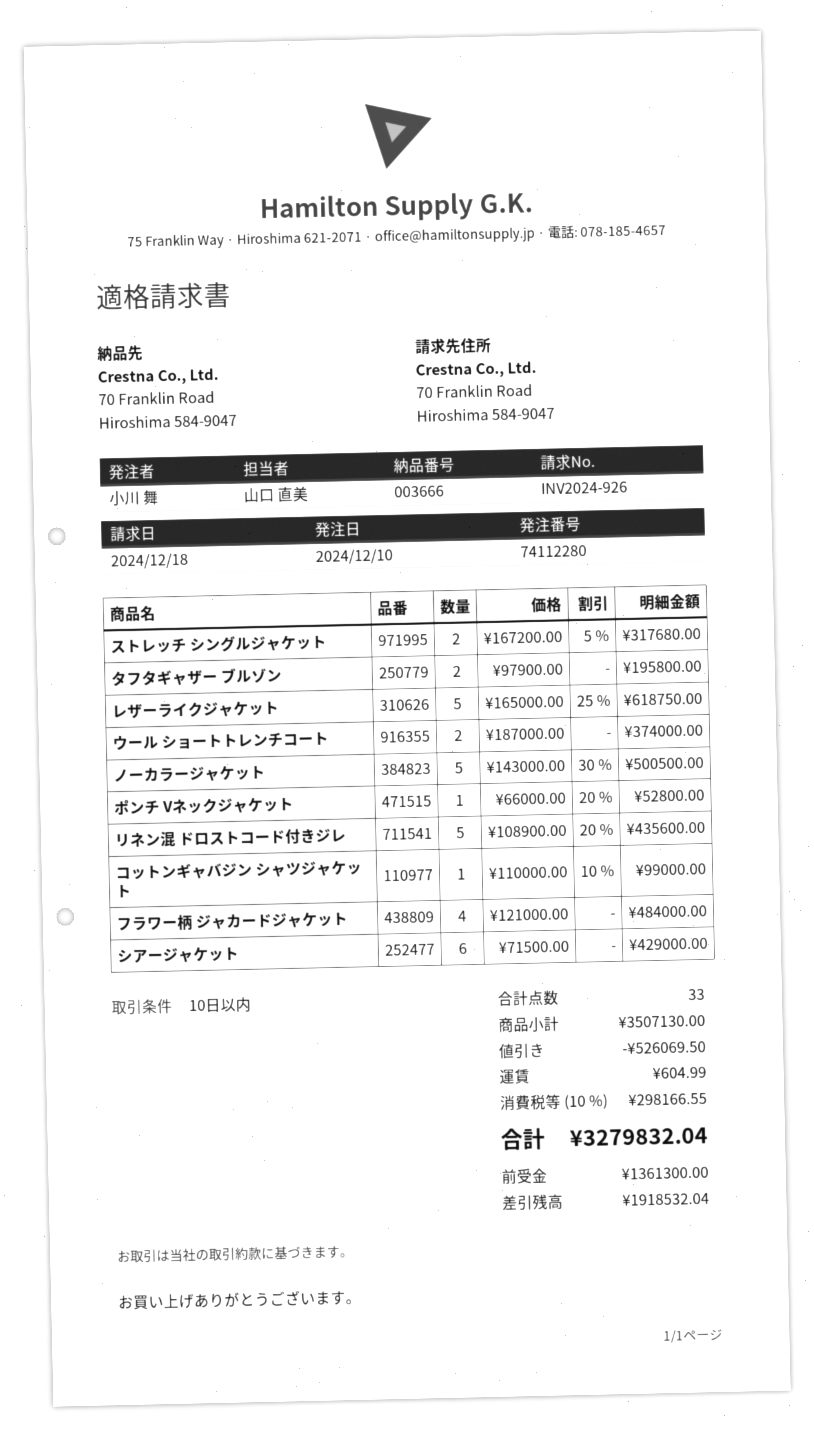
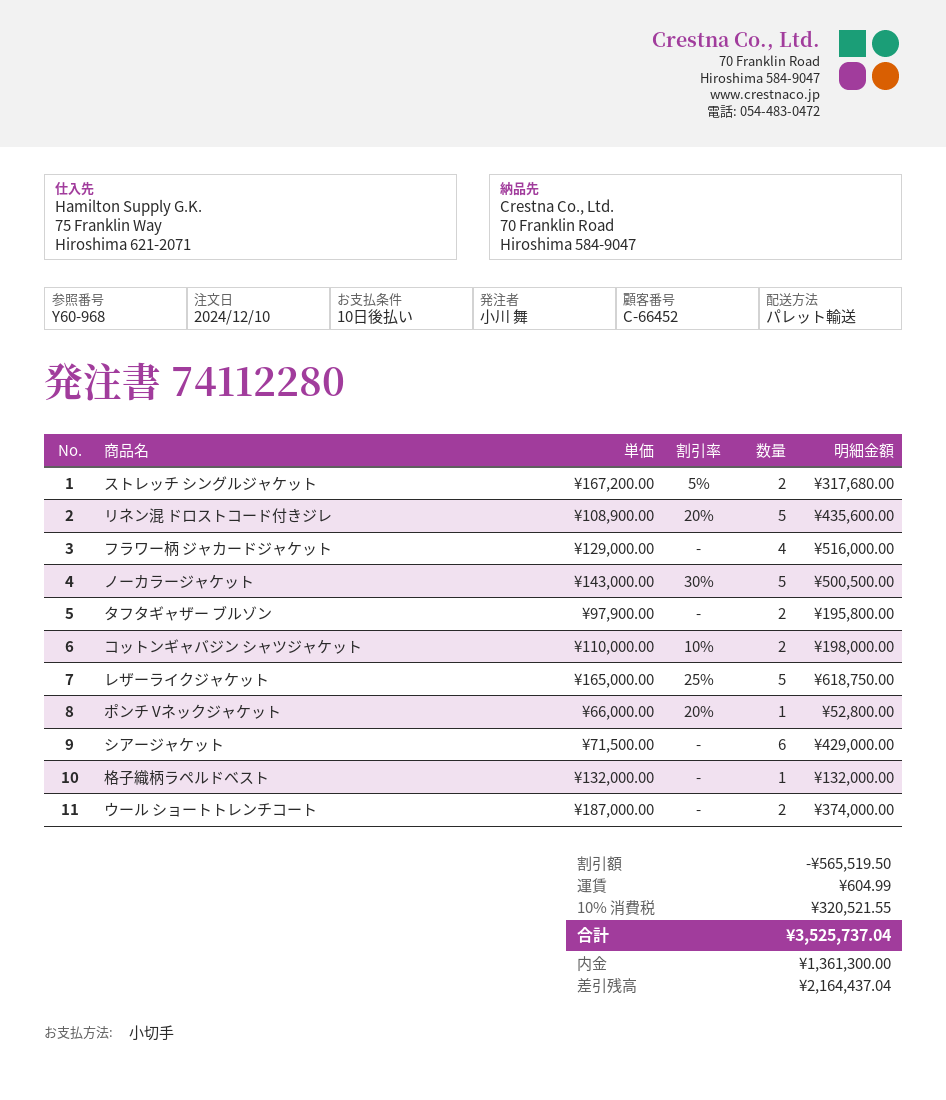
コットンギャバジン シャツジャケット: 1 x 110000.00 - 10% = 99000.00 -> 2 x 110000.00 - 10% = 198000.00
フラワー柄 ジャカードジャケット: 4 x 121000.00 = 484000.00 -> 4 x 129000.00 = 516000.00
格子織柄ラペルドベスト: none -> 1 x 132000.00 = 132000.00
discount: 526069.50 -> 565519.50
tax: 10% = 298166.55 -> 10% = 320521.55
total: 3279832.04 -> 3525737.04
balance: 1918532.04 -> 2164437.04

